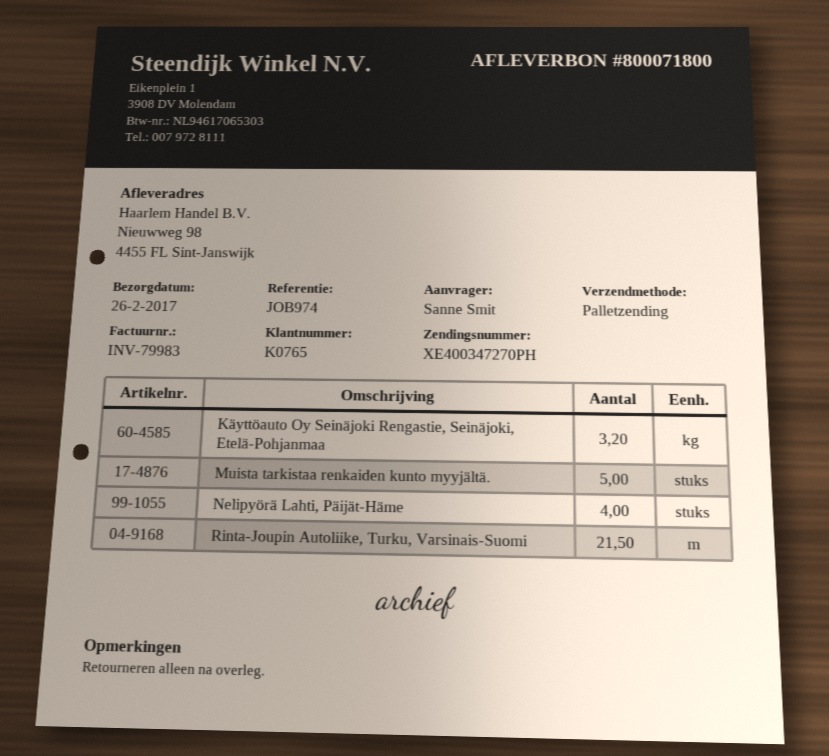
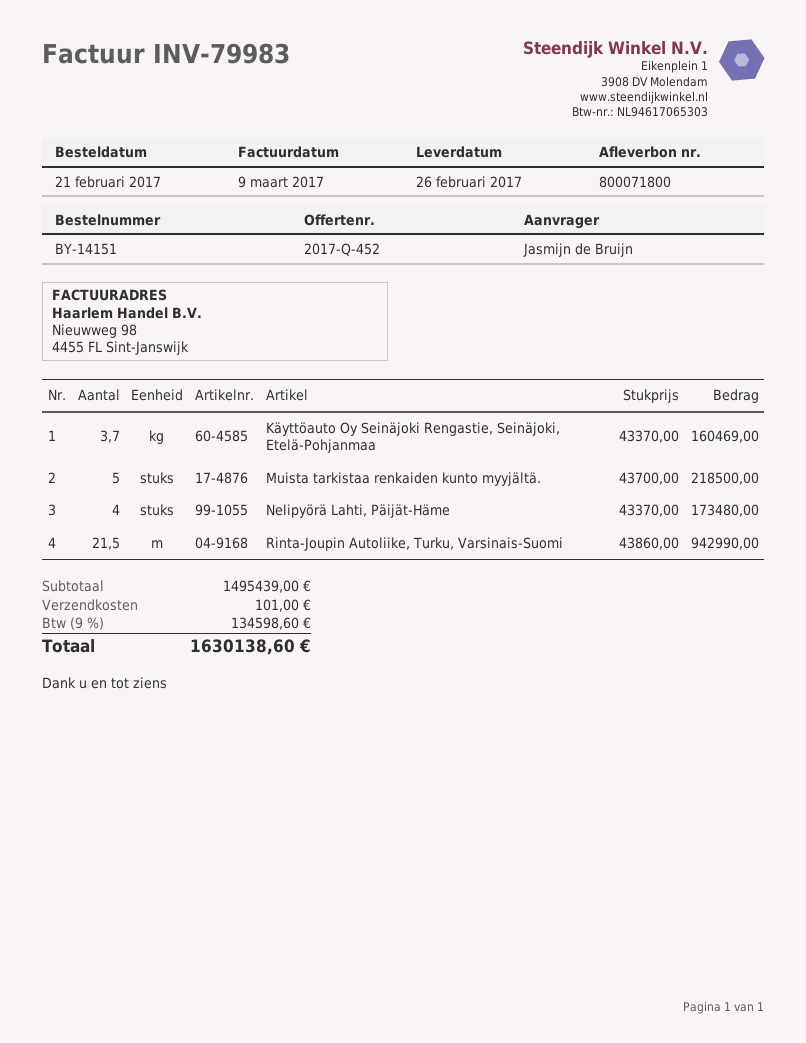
ordered by: Sanne Smit -> Jasmijn de Bruijn
Käyttöauto Oy Seinäjoki Rengastie, Seinäjoki, Etelä-Pohjanmaa: 3.2 -> 3.7

